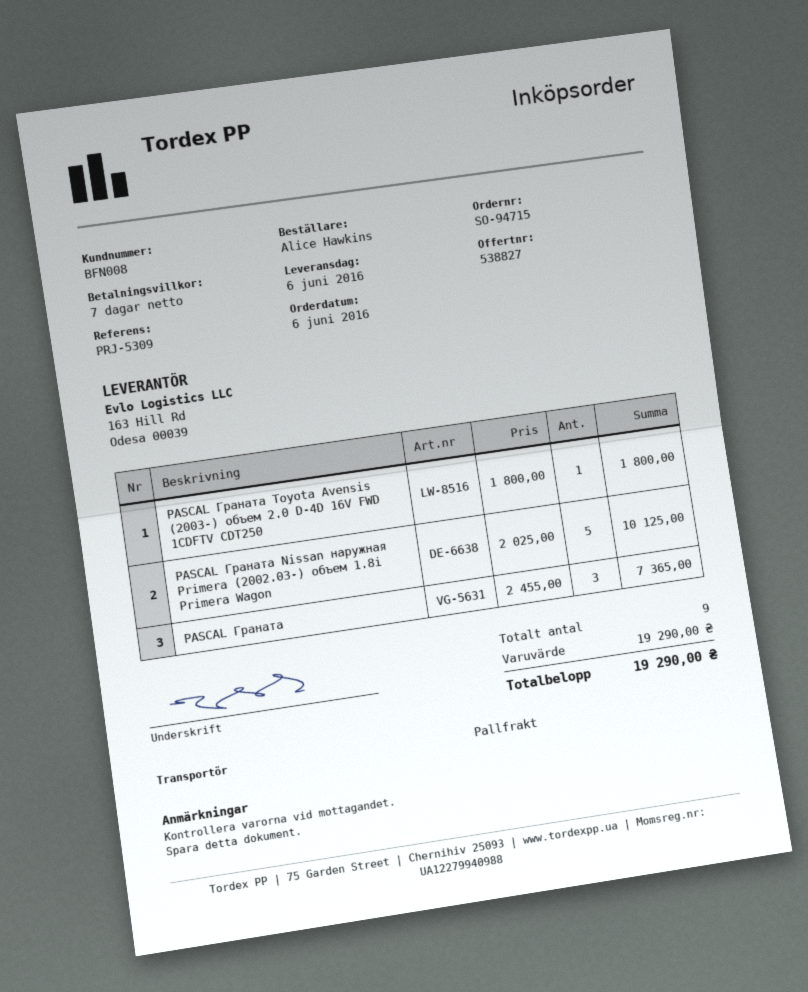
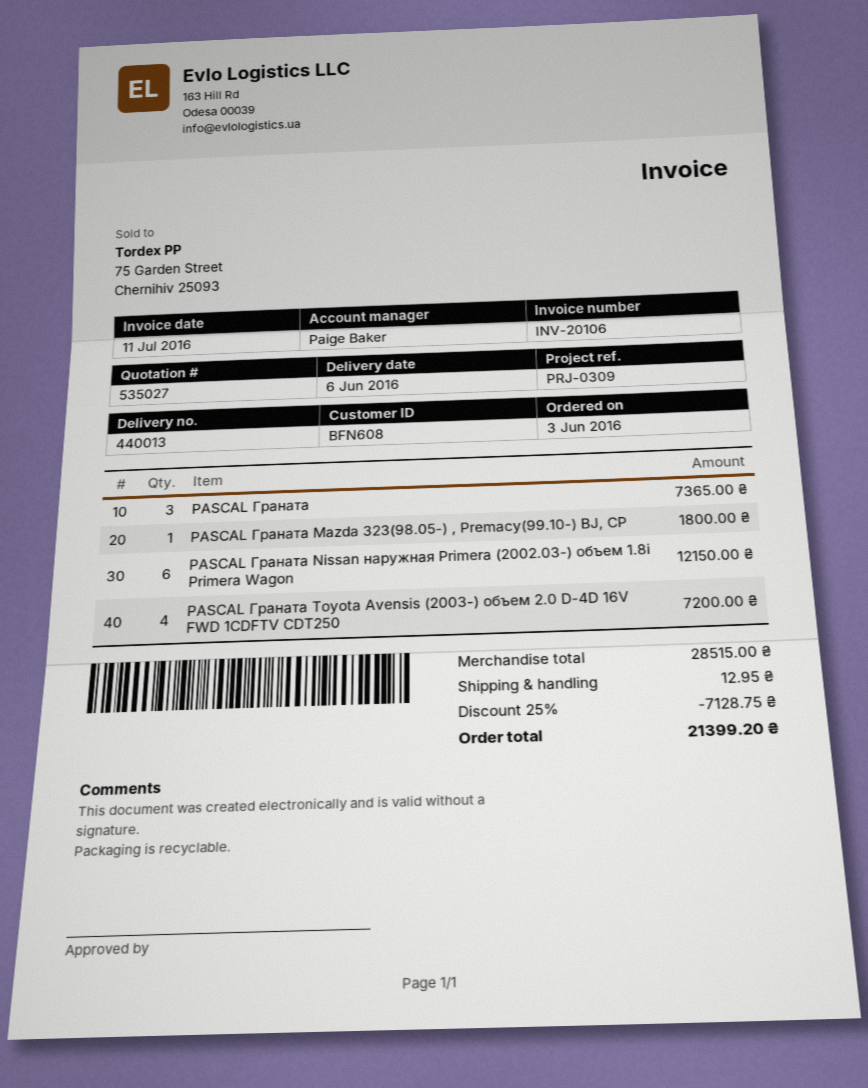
quote number: 538827 -> 535027
order date: 2016-06-06 -> 2016-06-03
customer number: BFN008 -> BFN608
reference: PRJ-5309 -> PRJ-0309
PASCAL Граната Toyota Avensis (2003-) объем 2.0 D-4D 16V FWD 1CDFTV CDT250: 1 for 1800.00 -> 4 for 7200.00
PASCAL Граната Nissan наружная Primera (2002.03-) объем 1.8i Primera Wagon: 5 for 10125.00 -> 6 for 12150.00
PASCAL Граната Mazda 323(98.05-) , Premacy(99.10-) BJ, CP: none -> 1 for 1800.00
subtotal: 19290.00 -> 28515.00
discount: none -> 25% = 7128.75
shipping: none -> 12.95
total: 19290.00 -> 21399.20

